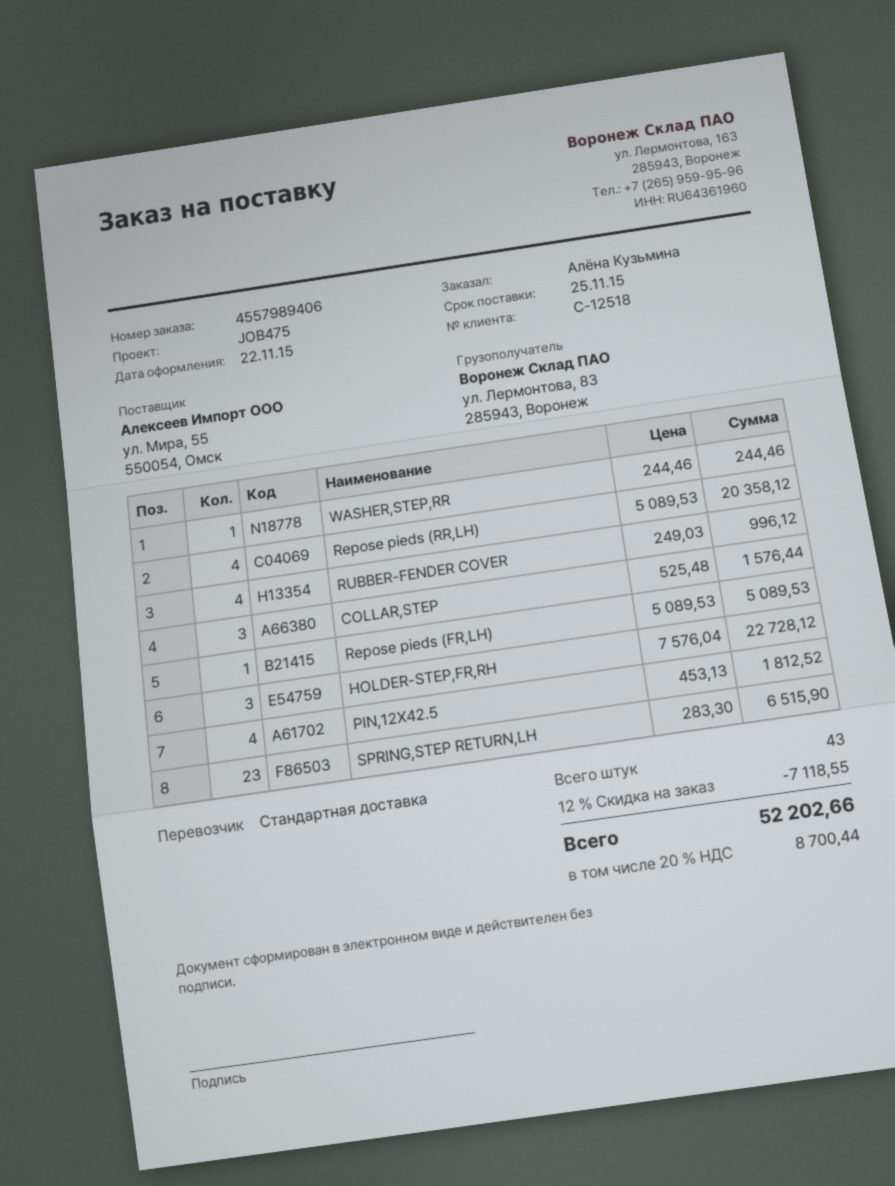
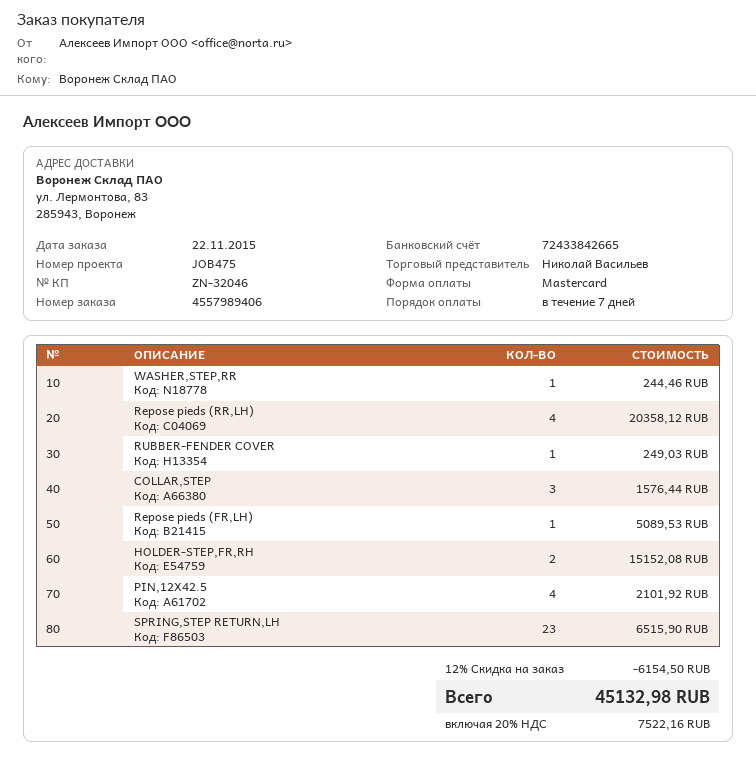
RUBBER-FENDER COVER: 4 for 996.12 -> 1 for 249.03
HOLDER-STEP,FR,RH: 3 for 22728.12 -> 2 for 15152.08
PIN,12X42.5: 4 for 1812.52 -> 4 for 2101.92
discount: 12% = 7118.55 -> 12% = 6154.50
tax: 20% = 8700.44 -> 20% = 7522.16
total: 52202.66 -> 45132.98

